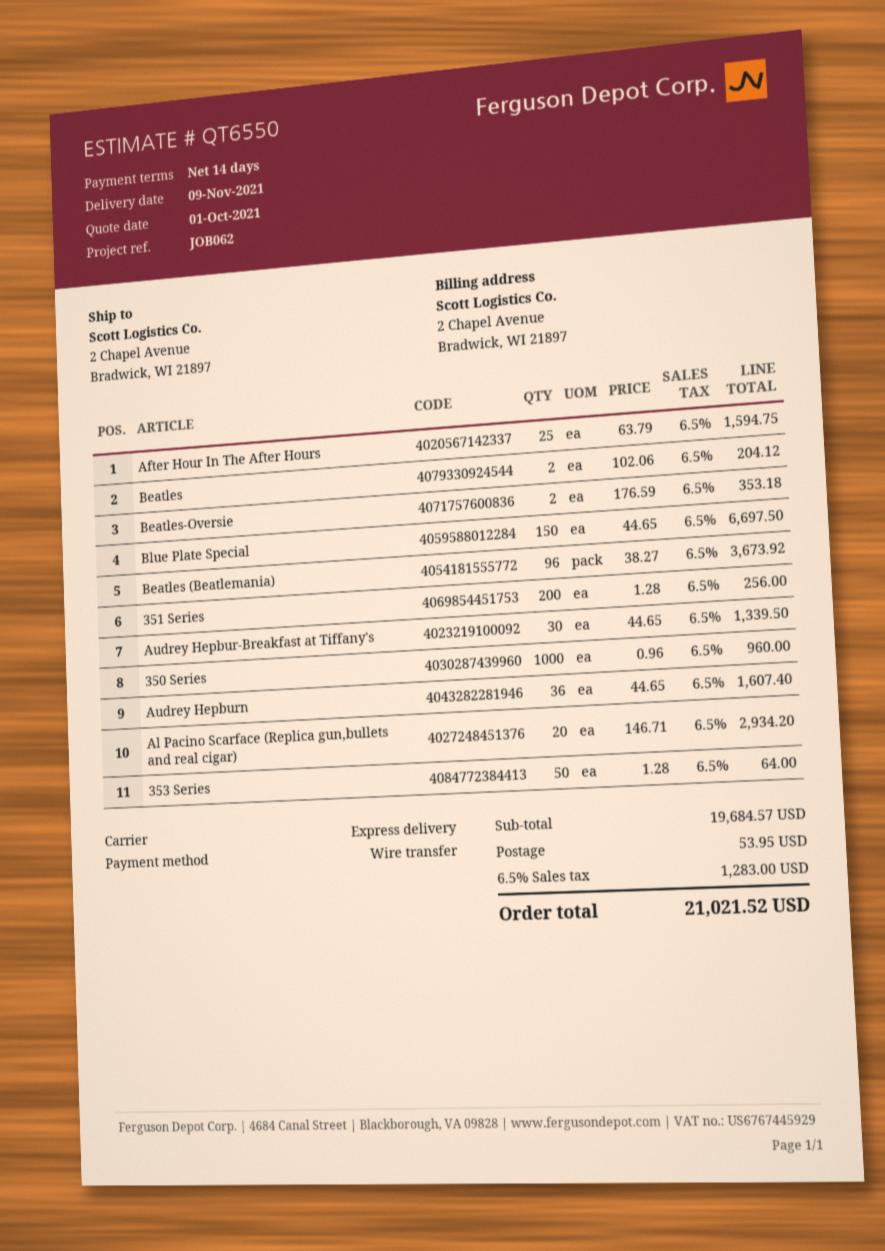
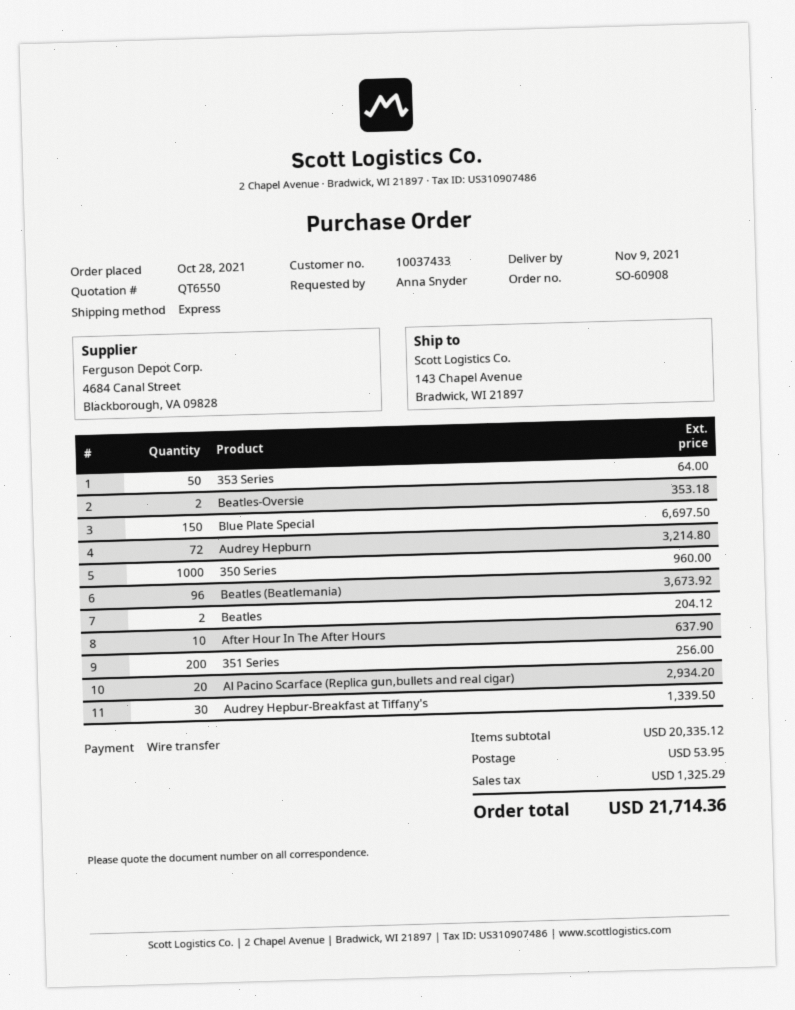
ship to: 2 Chapel Avenue, Bradwick, WI 21897 -> 143 Chapel Avenue, Bradwick, WI 21897
After Hour In The After Hours: 25 for 1594.75 -> 10 for 637.90
Audrey Hepburn: 36 for 1607.40 -> 72 for 3214.80
subtotal: 19684.57 -> 20335.12
tax: 1283.00 -> 1325.29
total: 21021.52 -> 21714.36

